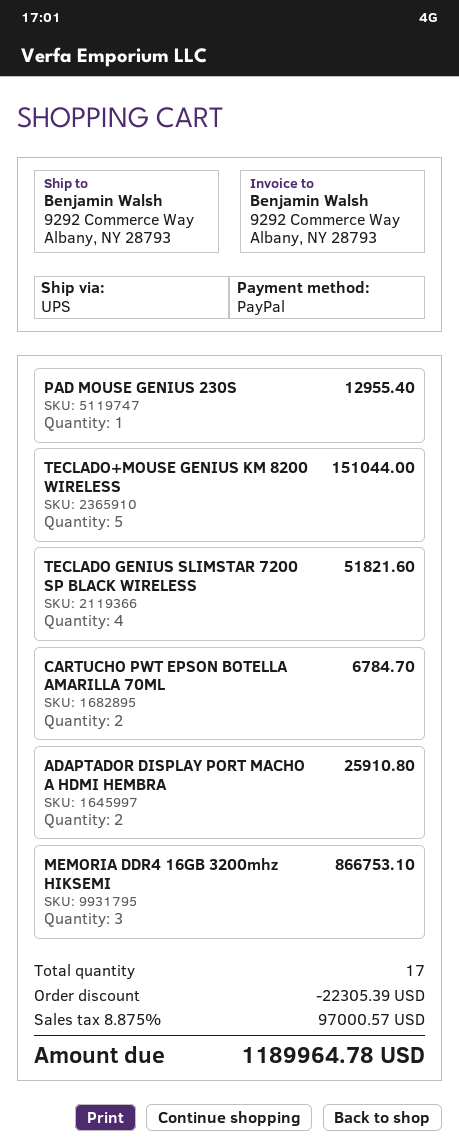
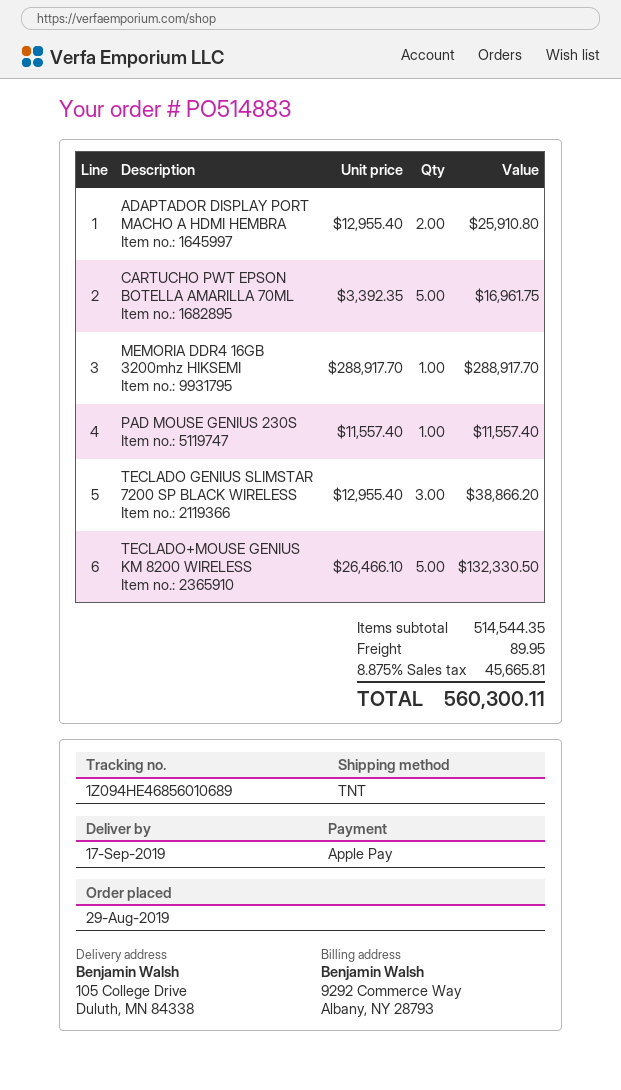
payment method: PayPal -> Apple Pay
shipping method: UPS -> TNT
ship to: 9292 Commerce Way, Albany, NY 28793 -> 105 College Drive, Duluth, MN 84338
PAD MOUSE GENIUS 230S: 1 for 12955.40 -> 1 for 11557.40
TECLADO+MOUSE GENIUS KM 8200 WIRELESS: 5 for 151044.00 -> 5 for 132330.50
TECLADO GENIUS SLIMSTAR 7200 SP BLACK WIRELESS: 4 for 51821.60 -> 3 for 38866.20
CARTUCHO PWT EPSON BOTELLA AMARILLA 70ML: 2 for 6784.70 -> 5 for 16961.75
MEMORIA DDR4 16GB 3200mhz HIKSEMI: 3 for 866753.10 -> 1 for 288917.70
discount: 22305.39 -> none
shipping: none -> 89.95
tax: 8.875% = 97000.57 -> 8.875% = 45665.81
total: 1189964.78 -> 560300.11

